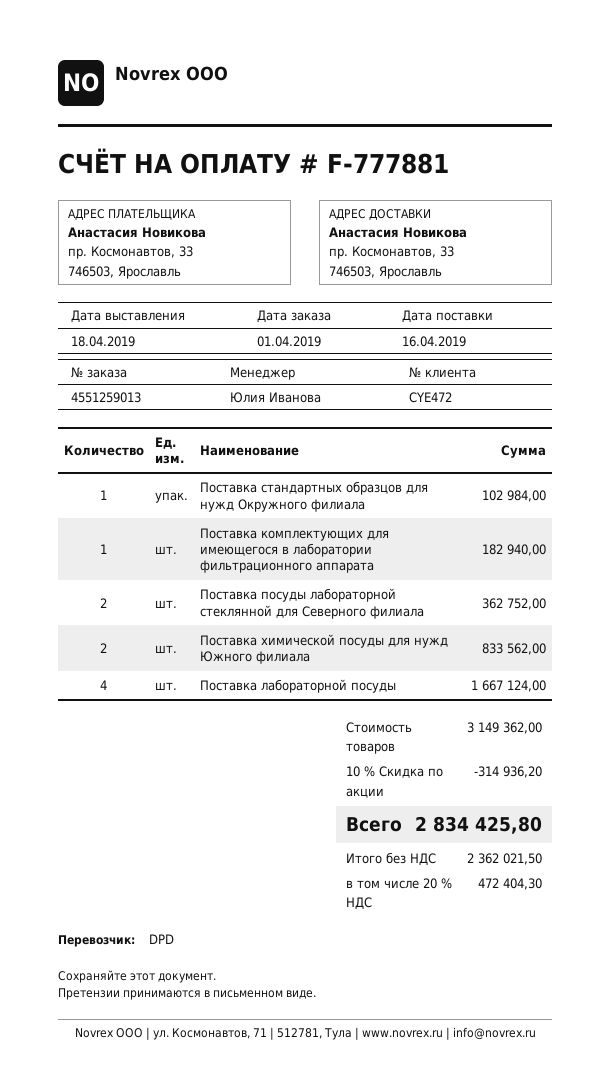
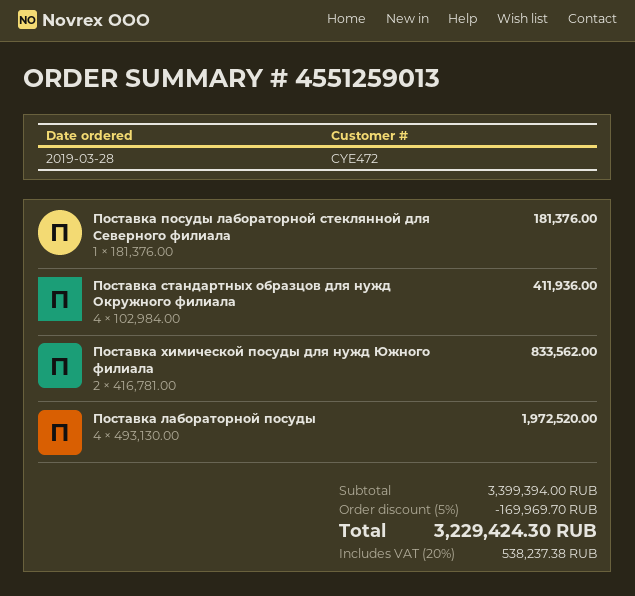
order date: 2019-04-01 -> 2019-03-28
Поставка стандартных образцов для нужд Окружного филиала: 1 for 102984.00 -> 4 for 411936.00
Поставка комплектующих для имеющегося в лаборатории фильтрационного аппарата: 1 for 182940.00 -> none
Поставка посуды лабораторной стеклянной для Северного филиала: 2 for 362752.00 -> 1 for 181376.00
Поставка лабораторной посуды: 4 for 1667124.00 -> 4 for 1972520.00
subtotal: 3149362.00 -> 3399394.00
discount: 10% = 314936.20 -> 5% = 169969.70
tax: 20% = 472404.30 -> 20% = 538237.38
total: 2834425.80 -> 3229424.30

